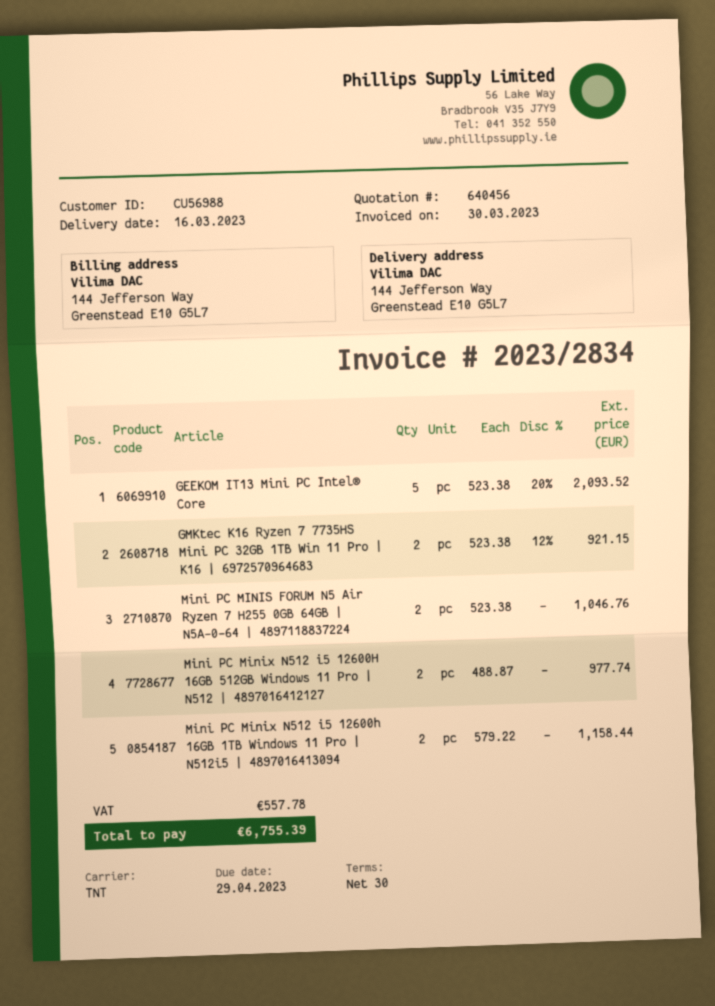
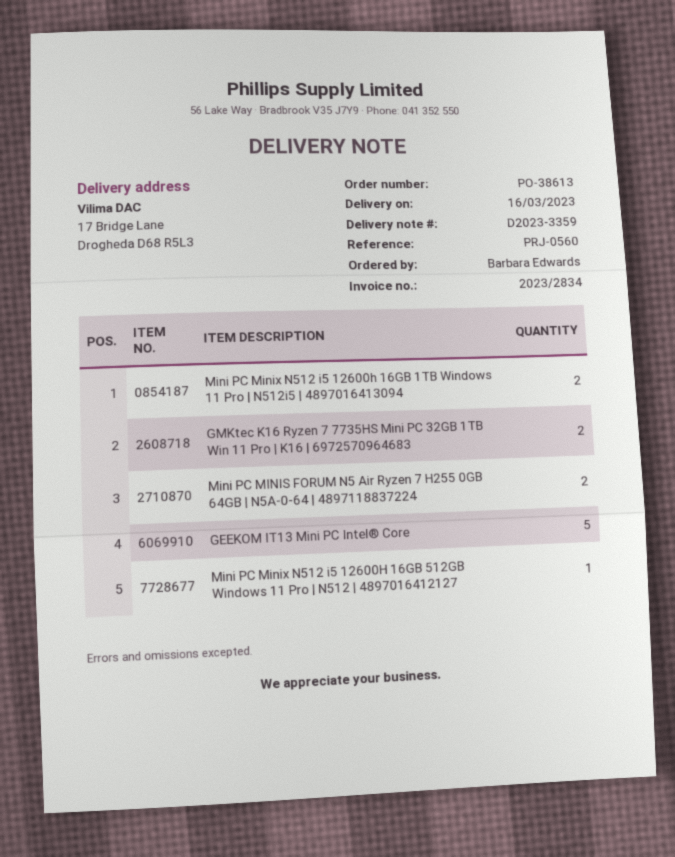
ship to: 144 Jefferson Way, Greenstead E10 G5L7 -> 17 Bridge Lane, Drogheda D68 R5L3
Mini PC Minix N512 i5 12600H 16GB 512GB Windows 11 Pro | N512 | 4897016412127: 2 -> 1

